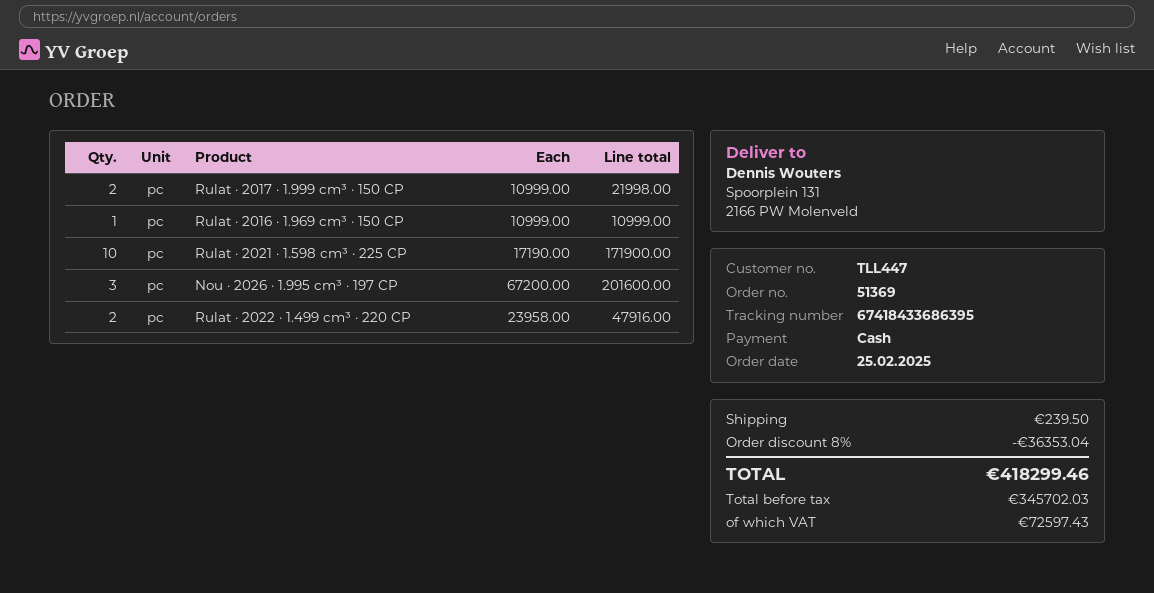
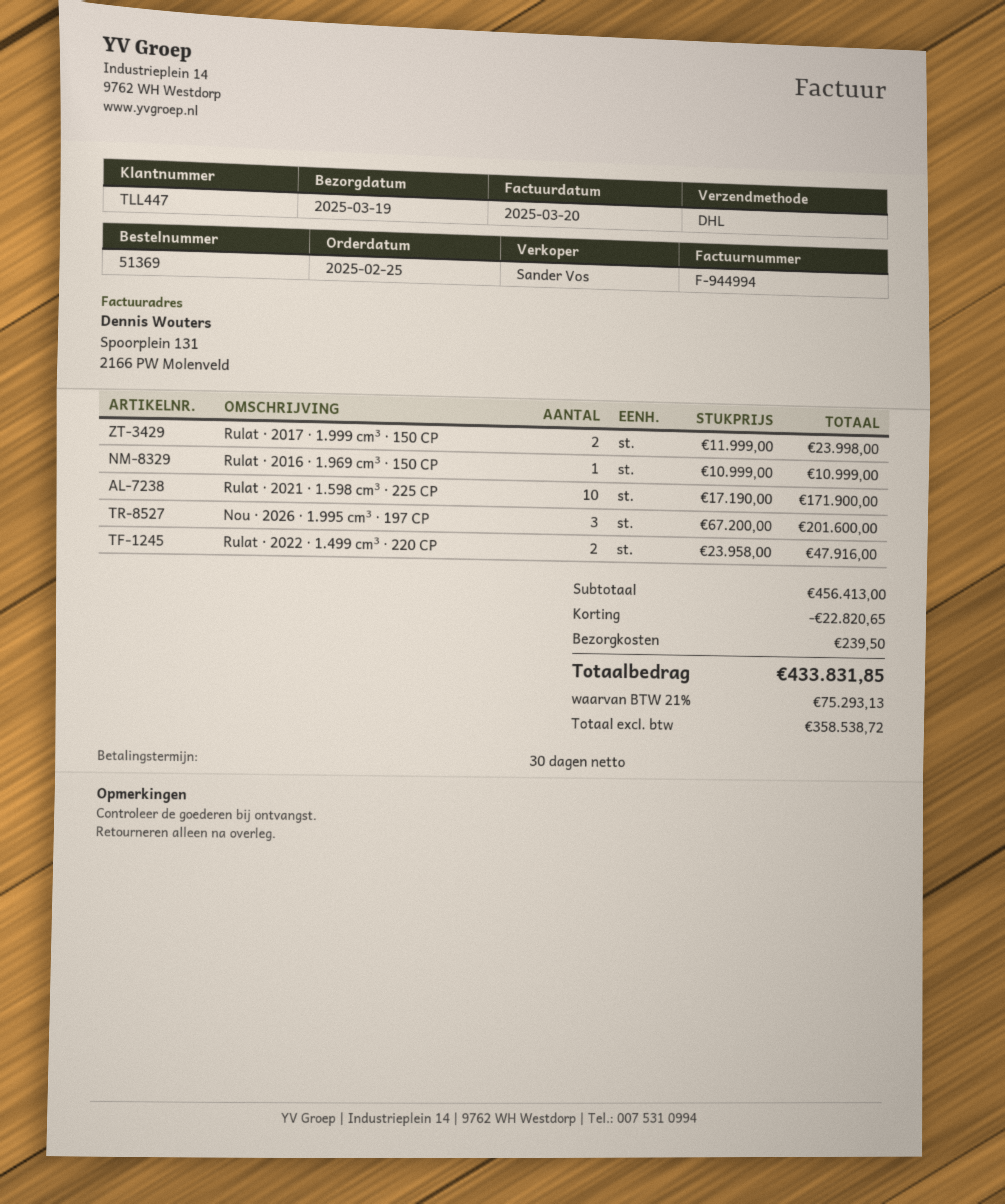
Rulat · 2017 · 1.999 cm³ · 150 CP: 2 x 10999.00 = 21998.00 -> 2 x 11999.00 = 23998.00
discount: 36353.04 -> 22820.65
net: 345702.03 -> 358538.72
tax: 72597.43 -> 75293.13
total: 418299.46 -> 433831.85

